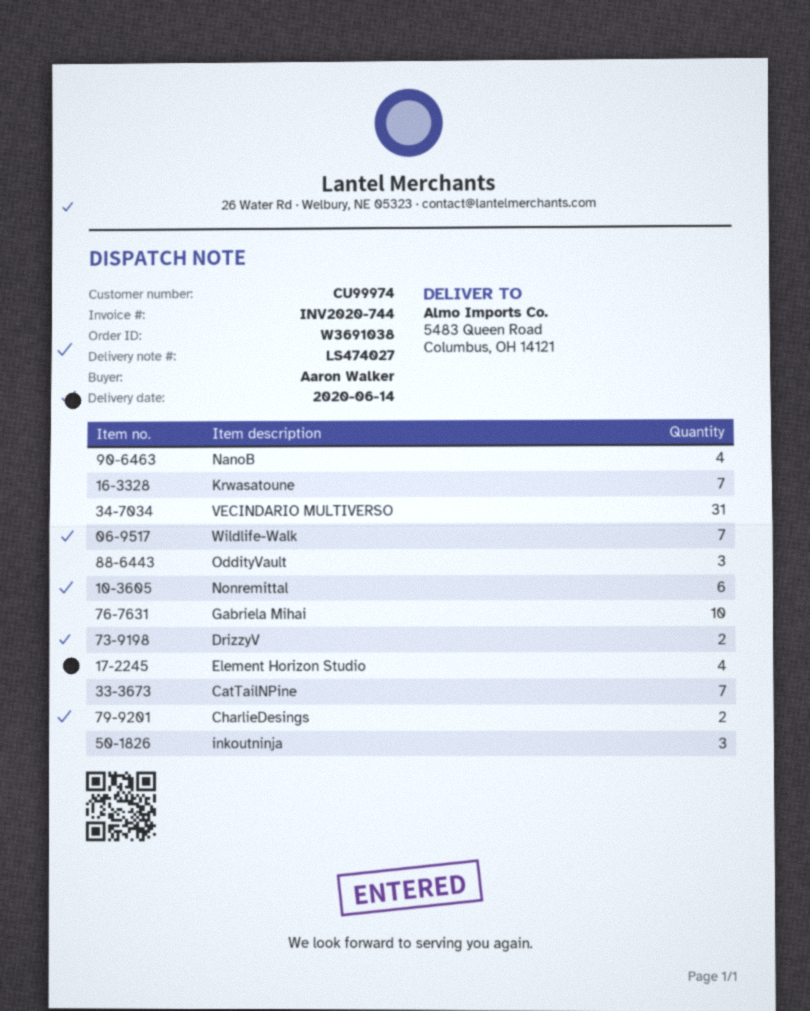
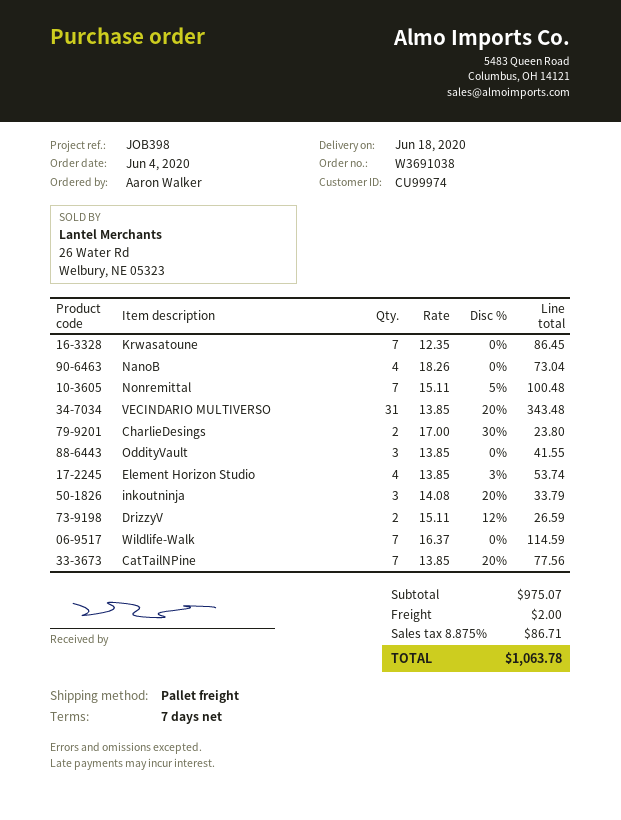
delivery date: 2020-06-14 -> 2020-06-18
Nonremittal: 6 -> 7
Gabriela Mihai: 10 -> none

